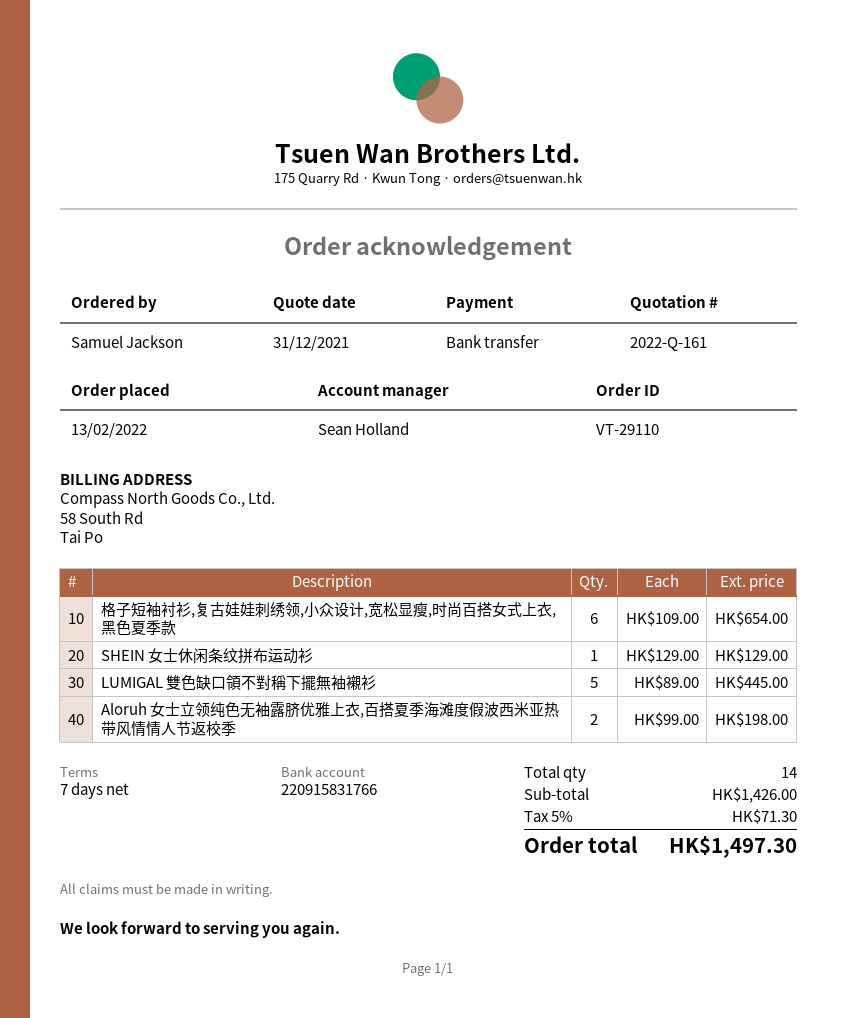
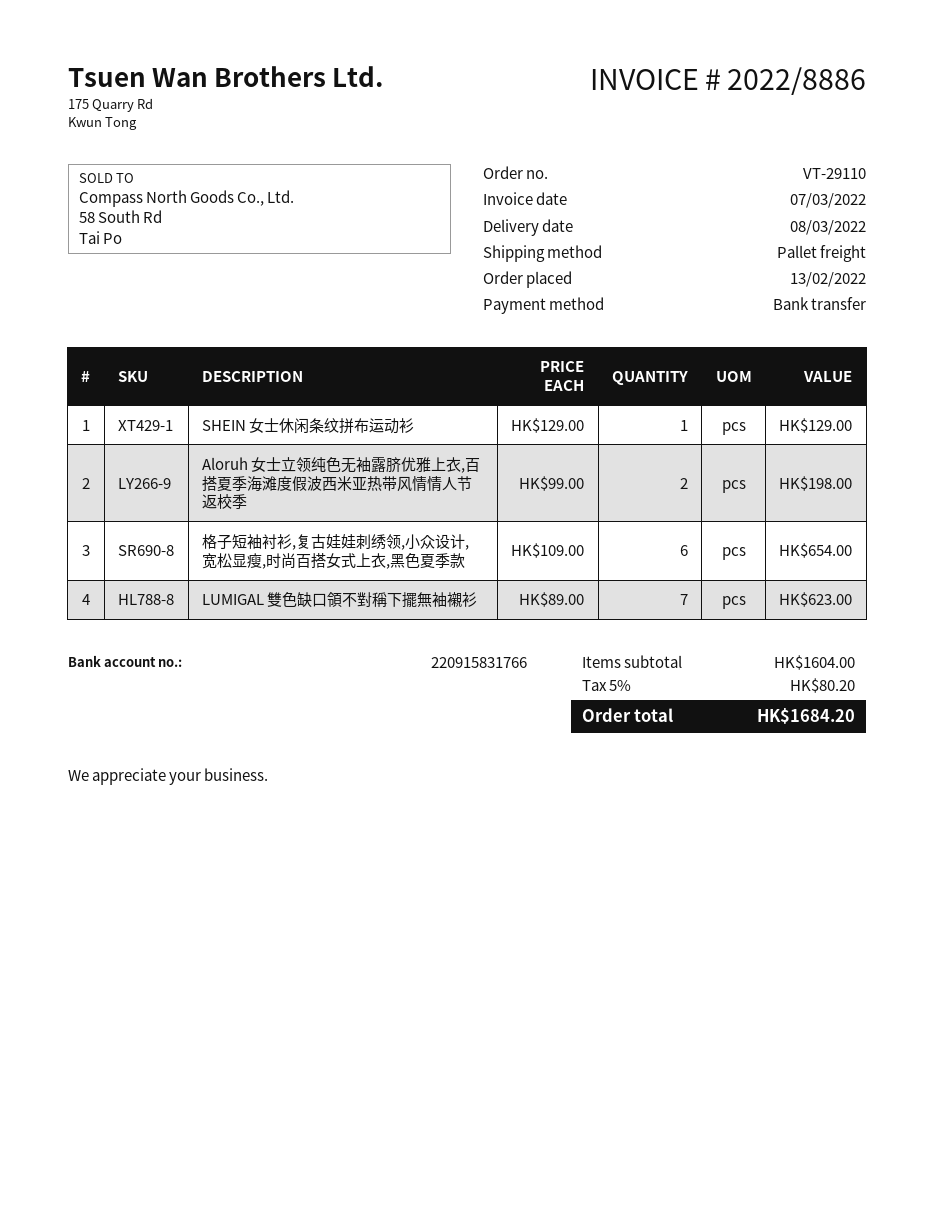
LUMIGAL 雙色缺口領不對稱下擺無袖襯衫: 5 x 89.00 = 445.00 -> 7 x 89.00 = 623.00
subtotal: 1426.00 -> 1604.00
tax: 5% = 71.30 -> 5% = 80.20
total: 1497.30 -> 1684.20

